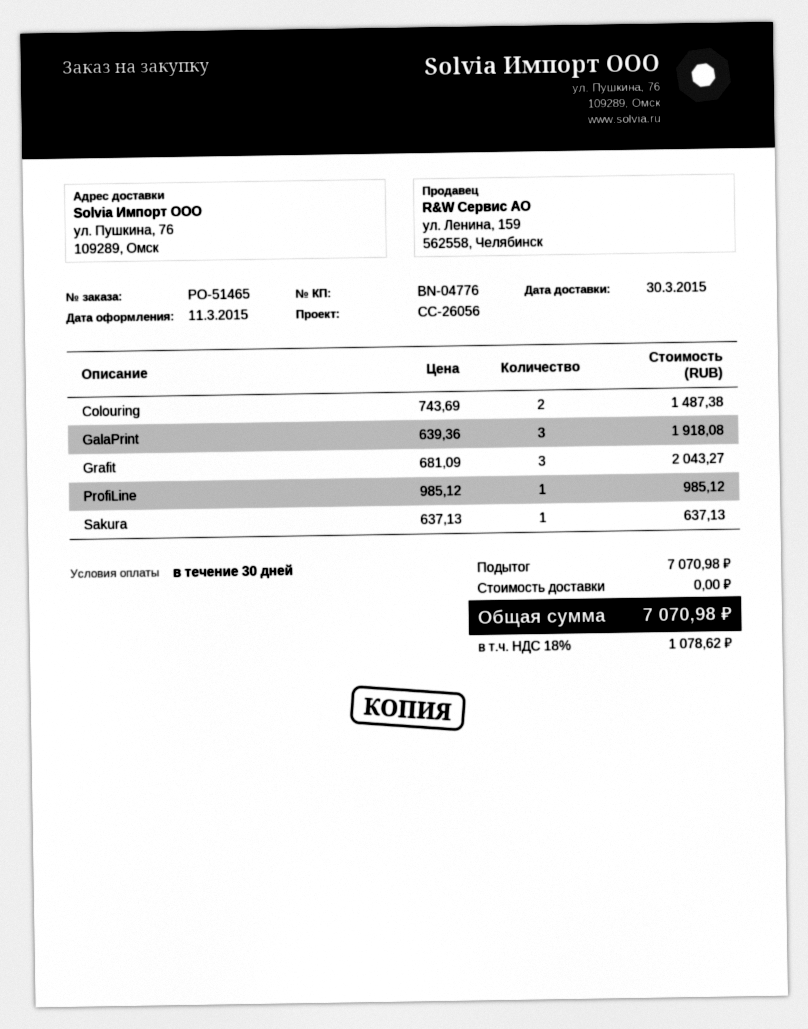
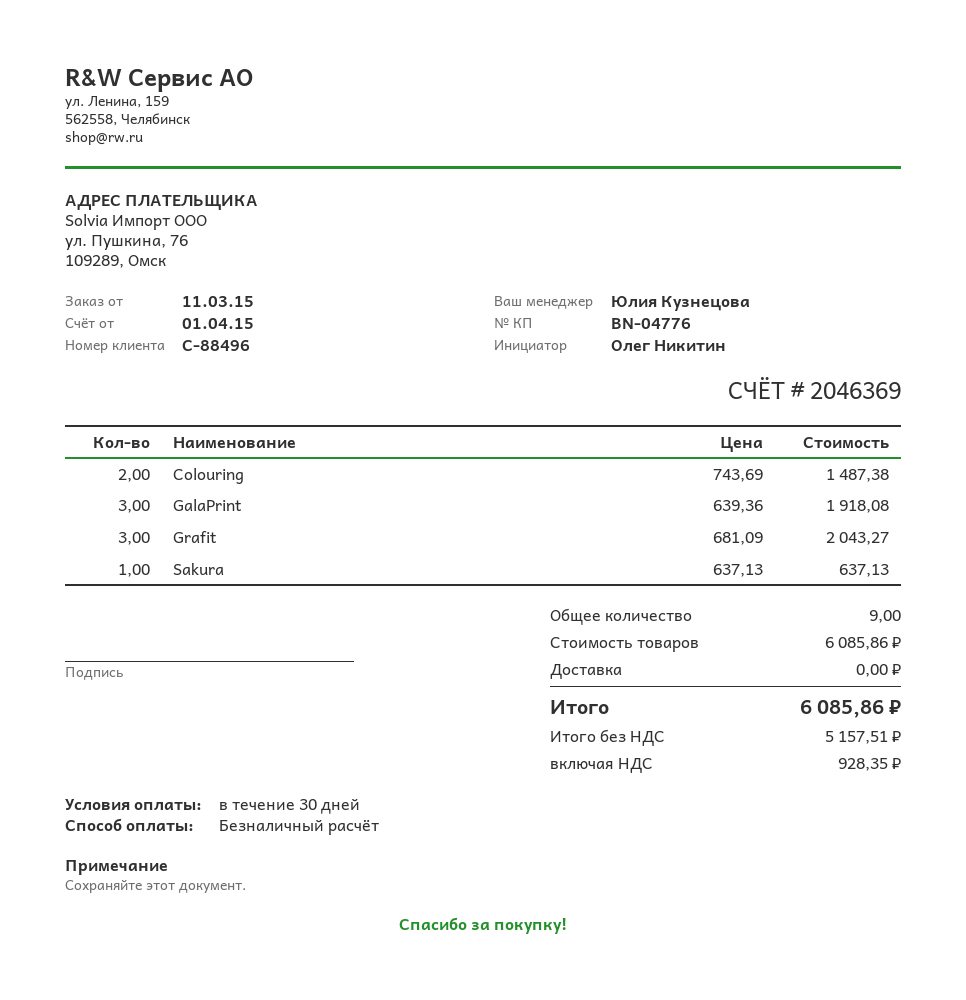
ProfiLine: 1 x 985.12 = 985.12 -> none
subtotal: 7070.98 -> 6085.86
tax: 1078.62 -> 928.35
total: 7070.98 -> 6085.86

